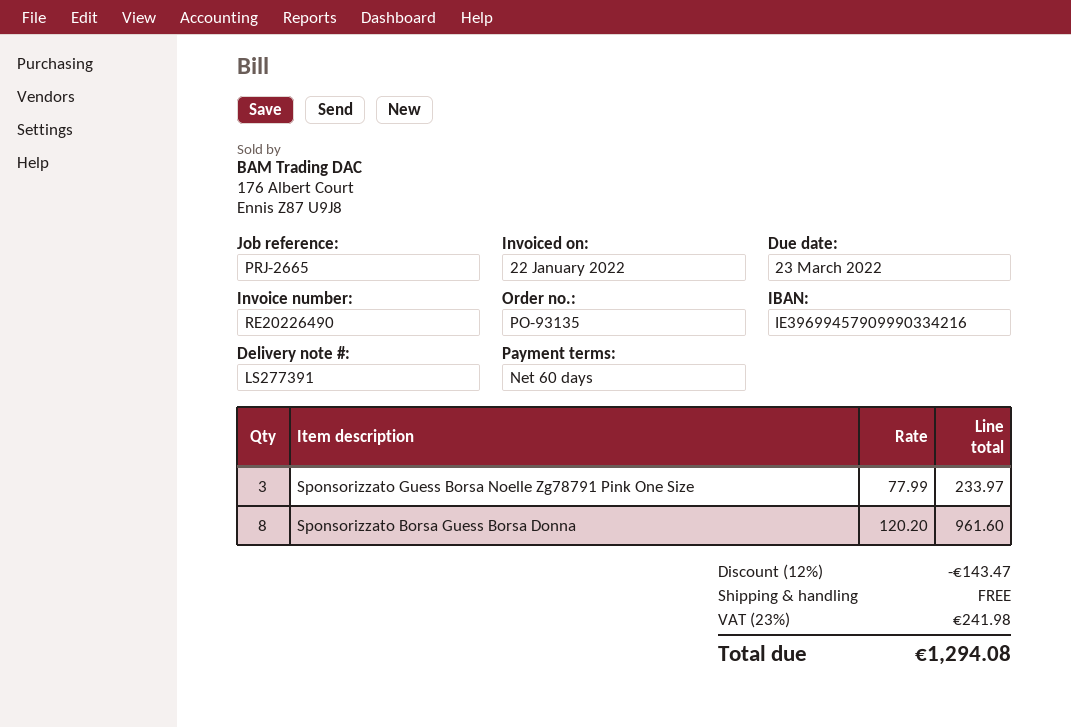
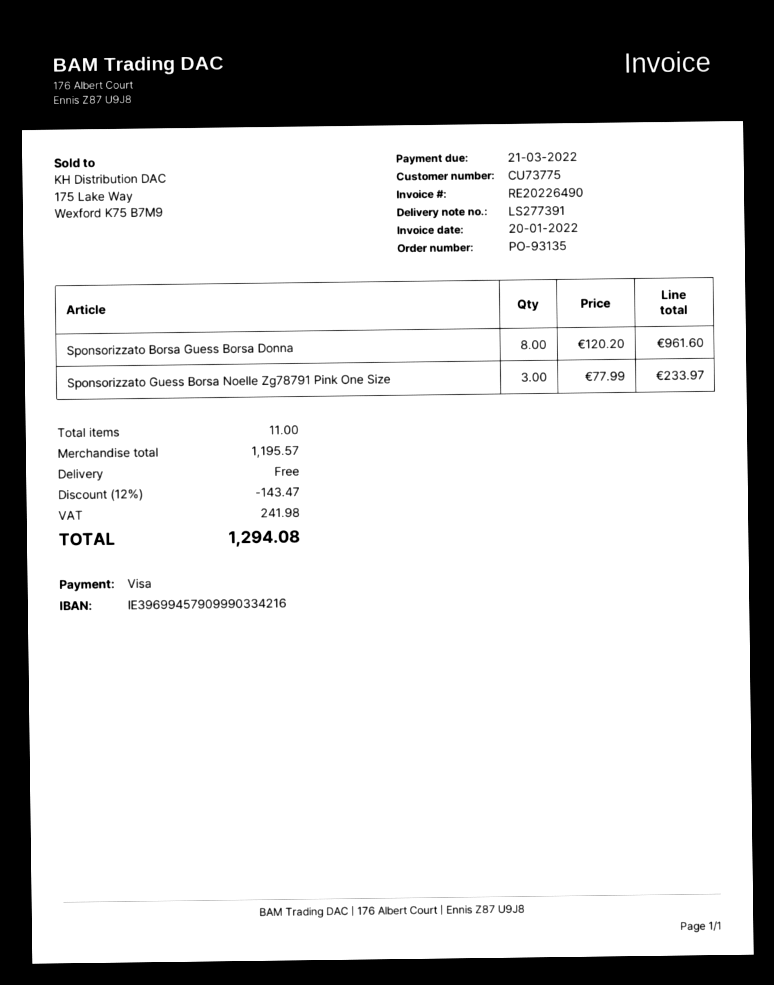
invoice date: 2022-01-22 -> 2022-01-20
due date: 2022-03-23 -> 2022-03-21

